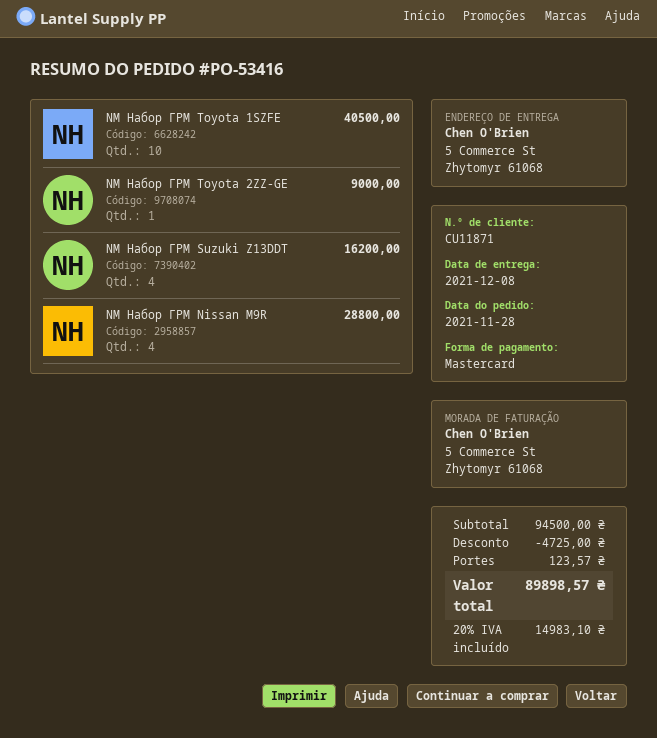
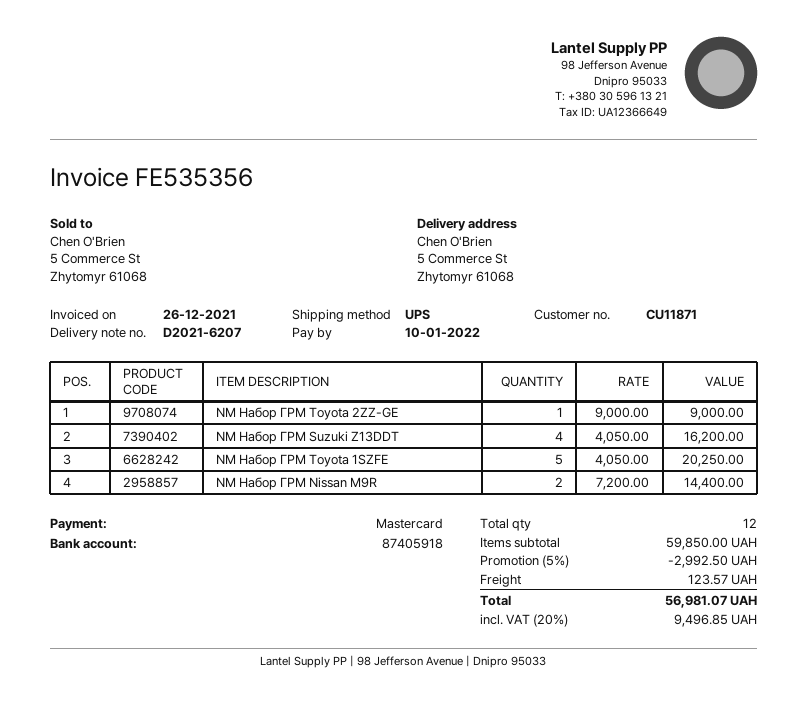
NM Набор ГРМ Toyota 1SZFE: 10 for 40500.00 -> 5 for 20250.00
NM Набор ГРМ Nissan M9R: 4 for 28800.00 -> 2 for 14400.00
subtotal: 94500.00 -> 59850.00
discount: 4725.00 -> 2992.50
tax: 20% = 14983.10 -> 20% = 9496.85
total: 89898.57 -> 56981.07

